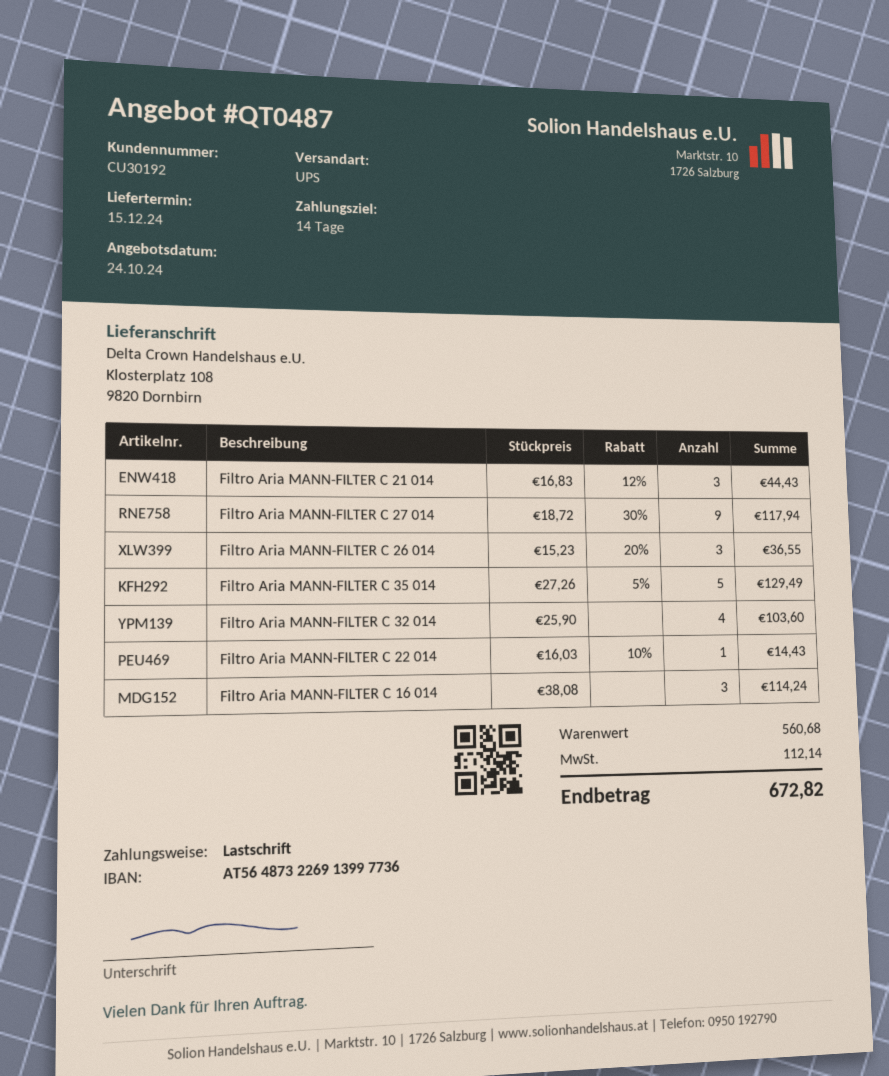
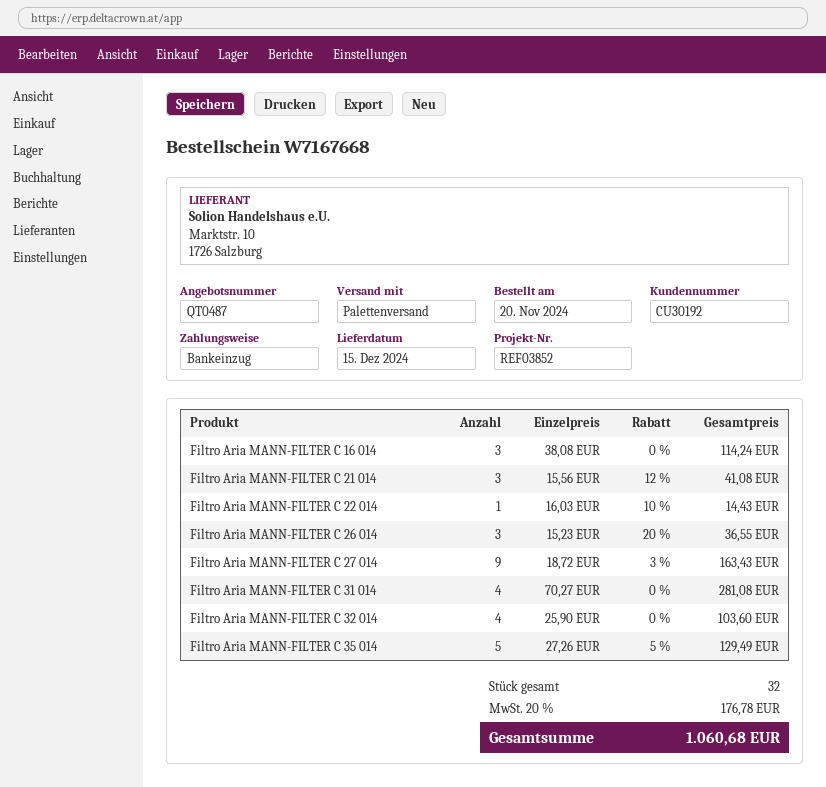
shipping method: UPS -> pallet freight
Filtro Aria MANN-FILTER C 21 014: 3 x 16.83 - 12% = 44.43 -> 3 x 15.56 - 12% = 41.08
Filtro Aria MANN-FILTER C 27 014: 9 x 18.72 - 30% = 117.94 -> 9 x 18.72 - 3% = 163.43
Filtro Aria MANN-FILTER C 31 014: none -> 4 x 70.27 = 281.08
tax: 112.14 -> 176.78
total: 672.82 -> 1060.68

